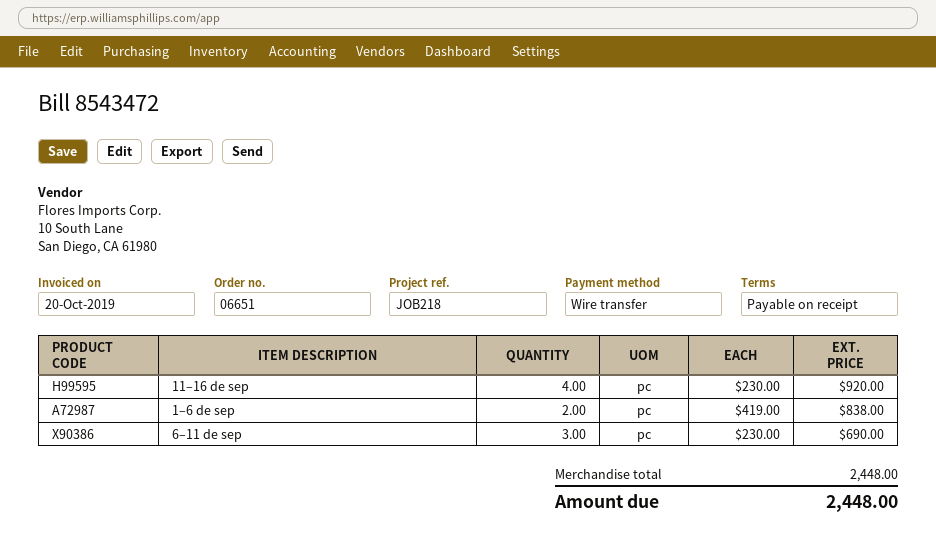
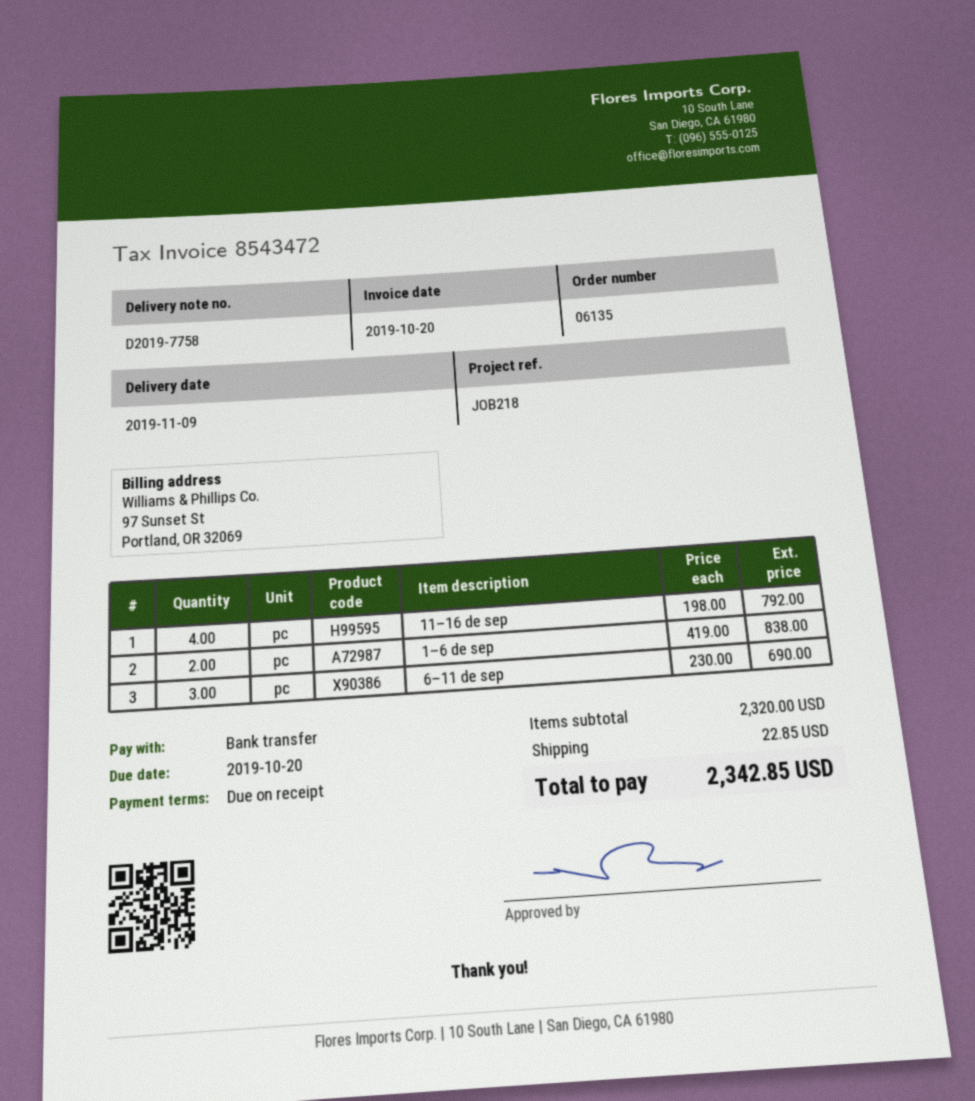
order number: 06651 -> 06135
11–16 de sep: 4 x 230.00 = 920.00 -> 4 x 198.00 = 792.00
subtotal: 2448.00 -> 2320.00
shipping: none -> 22.85
total: 2448.00 -> 2342.85

